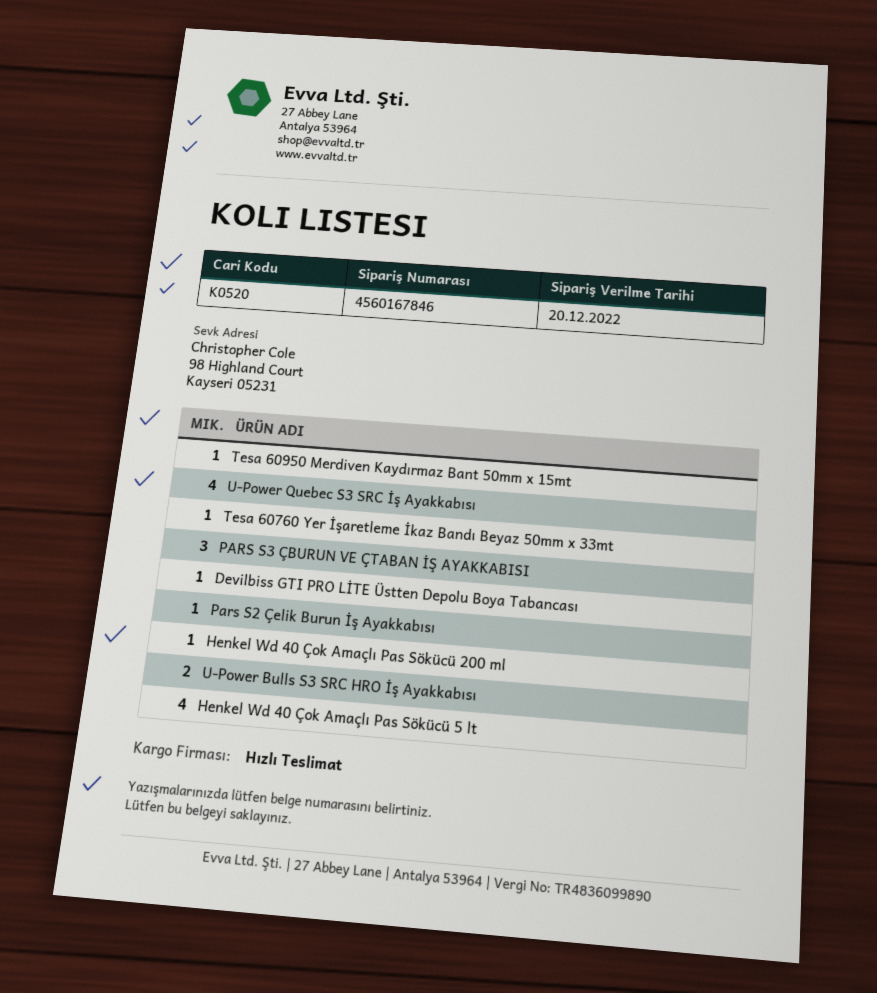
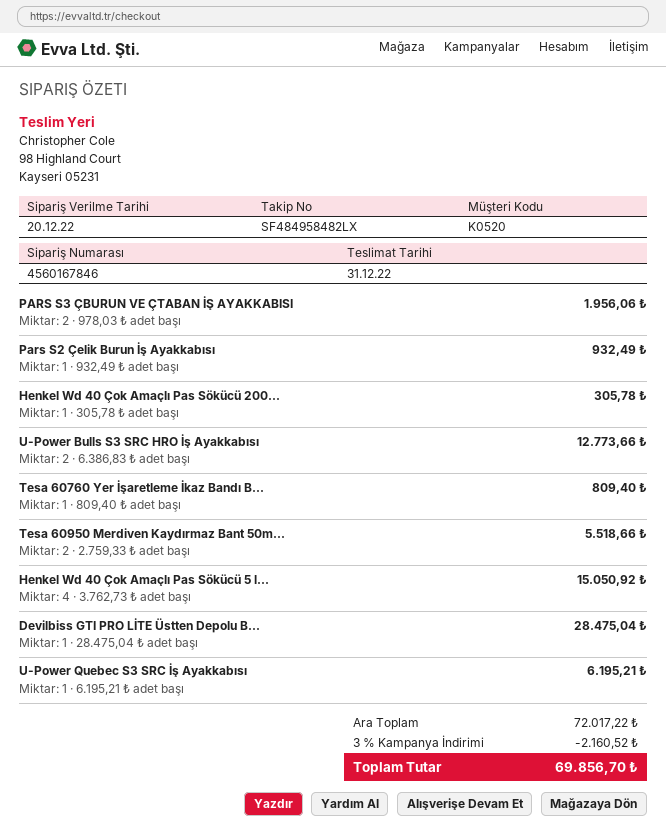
Tesa 60950 Merdiven Kaydırmaz Bant 50mm x 15mt: 1 -> 2
U-Power Quebec S3 SRC İş Ayakkabısı: 4 -> 1
PARS S3 ÇBURUN VE ÇTABAN İŞ AYAKKABISI: 3 -> 2

